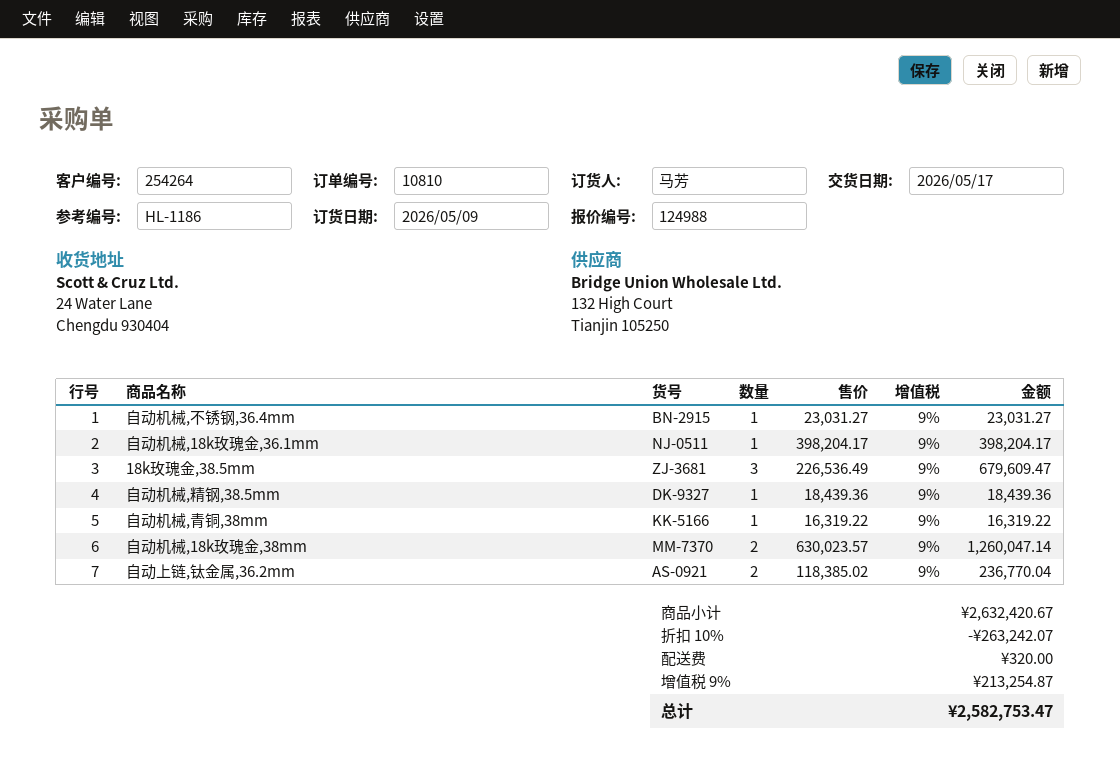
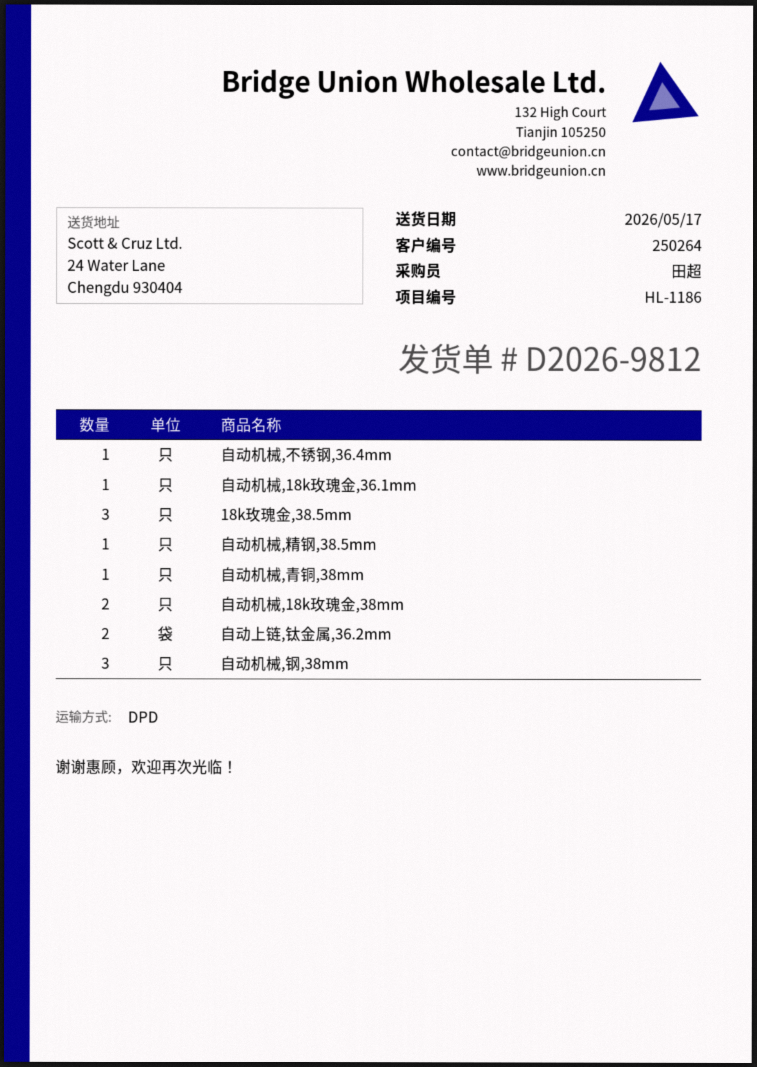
customer number: 254264 -> 250264
ordered by: 马芳 -> 田超
自动机械,钢,38mm: none -> 3

